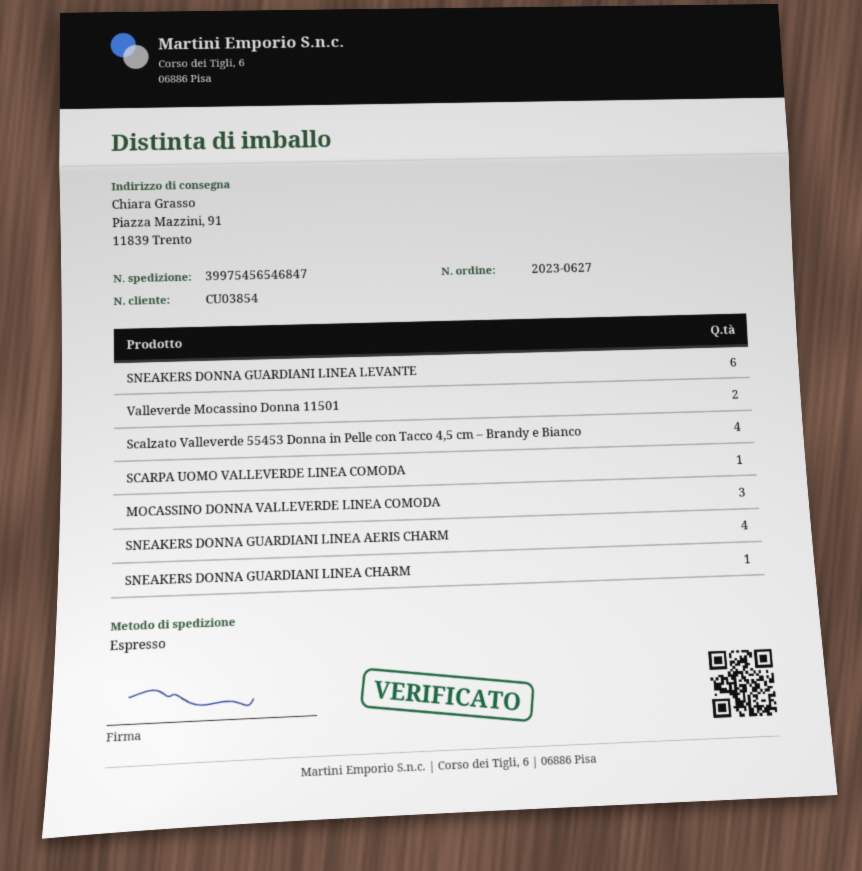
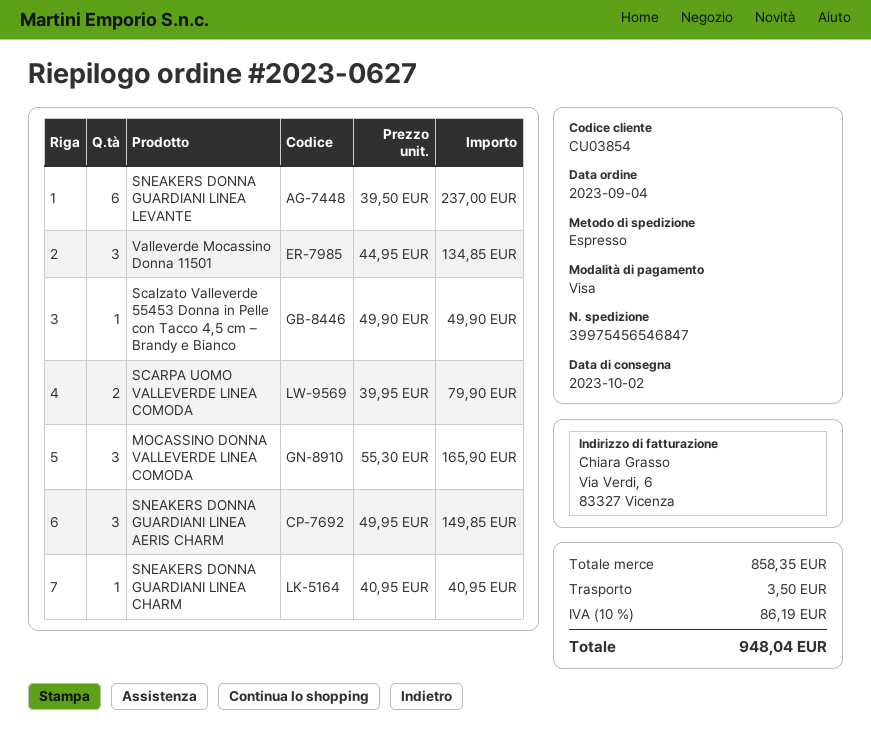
Valleverde Mocassino Donna 11501: 2 -> 3
Scalzato Valleverde 55453 Donna in Pelle con Tacco 4,5 cm – Brandy e Bianco: 4 -> 1
SCARPA UOMO VALLEVERDE LINEA COMODA: 1 -> 2
SNEAKERS DONNA GUARDIANI LINEA AERIS CHARM: 4 -> 3

